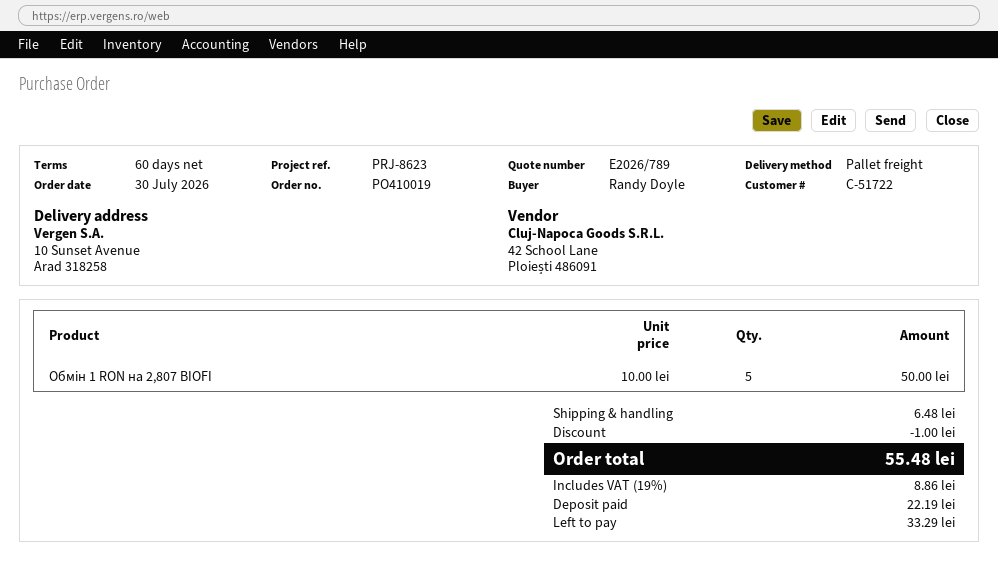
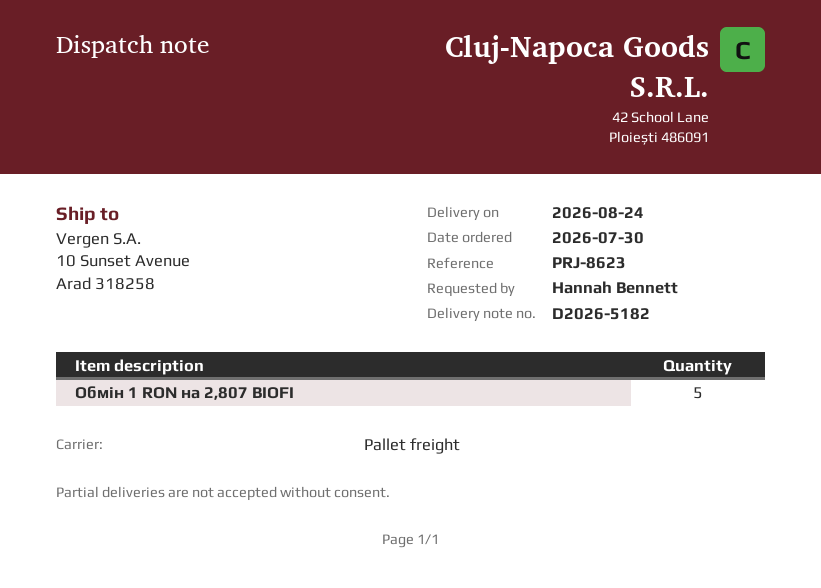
ordered by: Randy Doyle -> Hannah Bennett

